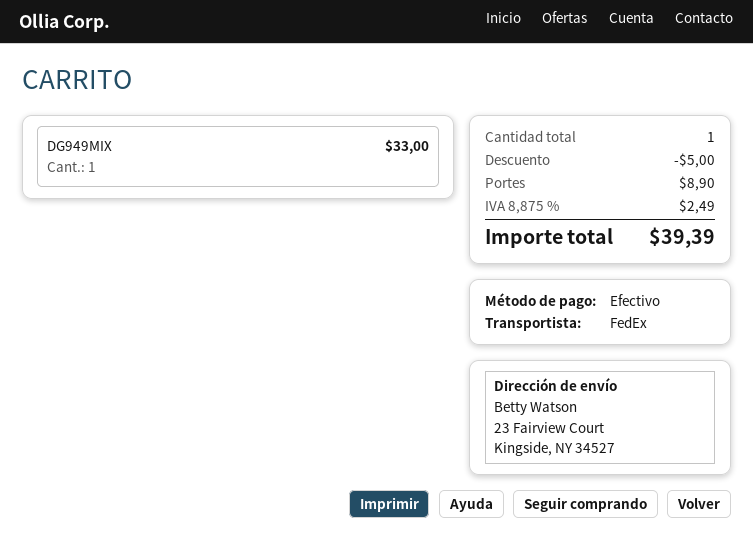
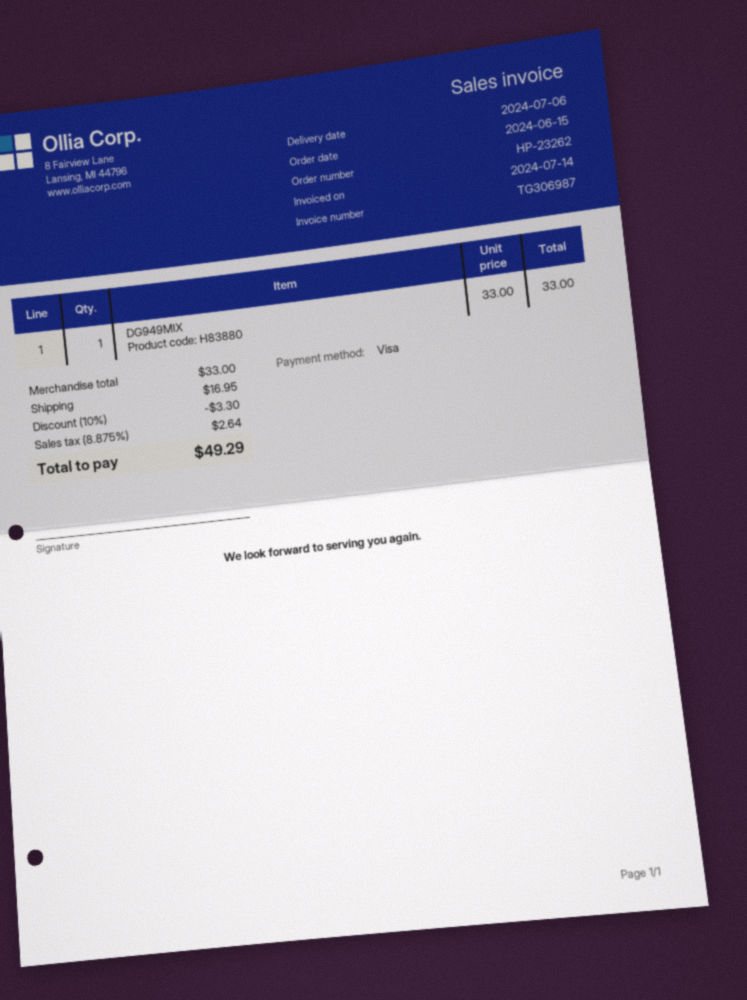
payment method: cash -> Visa
discount: 5.00 -> 3.30
shipping: 8.90 -> 16.95
tax: 8.875% = 2.49 -> 8.875% = 2.64
total: 39.39 -> 49.29

